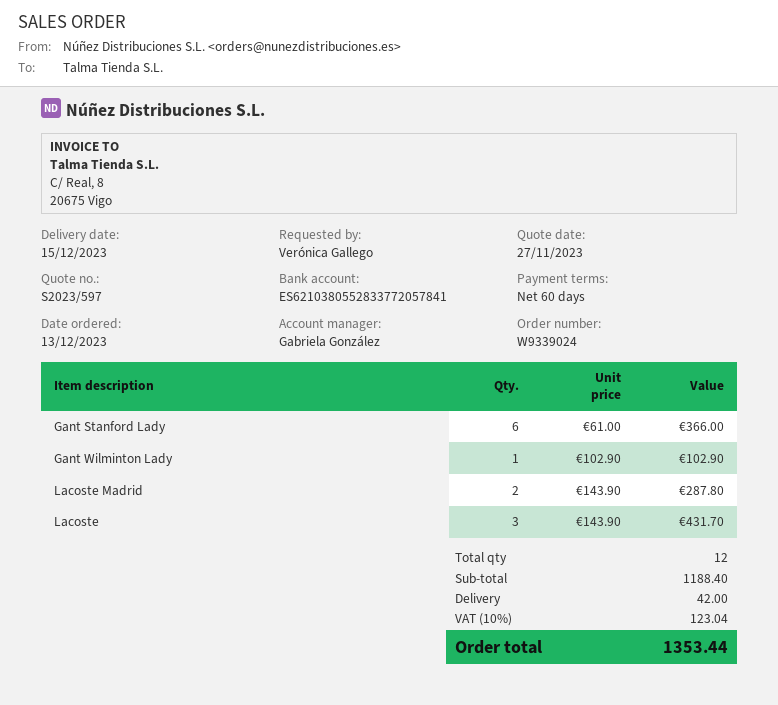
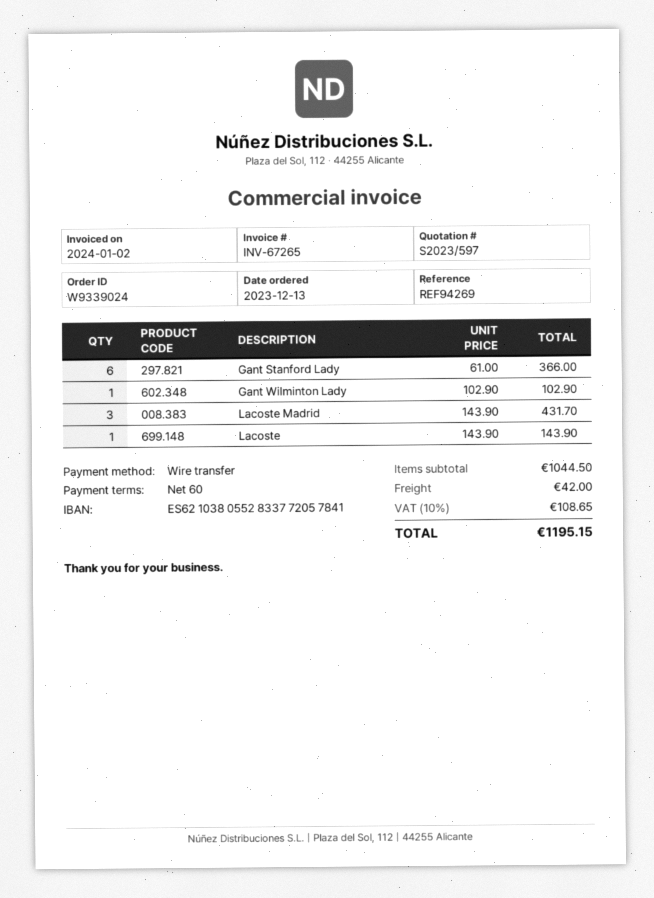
Lacoste Madrid: 2 x 143.90 = 287.80 -> 3 x 143.90 = 431.70
Lacoste: 3 x 143.90 = 431.70 -> 1 x 143.90 = 143.90
subtotal: 1188.40 -> 1044.50
tax: 10% = 123.04 -> 10% = 108.65
total: 1353.44 -> 1195.15

